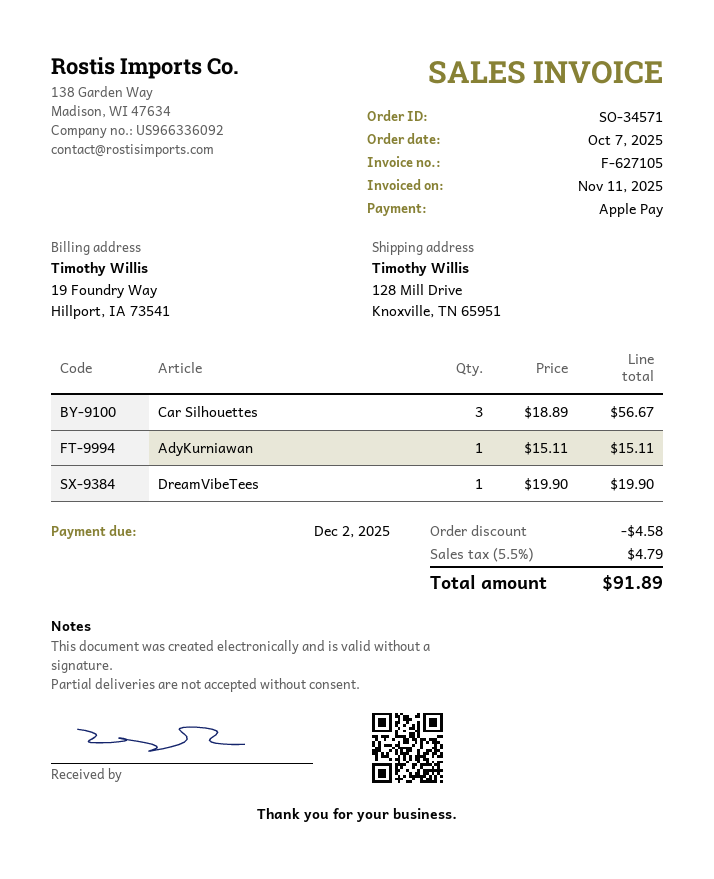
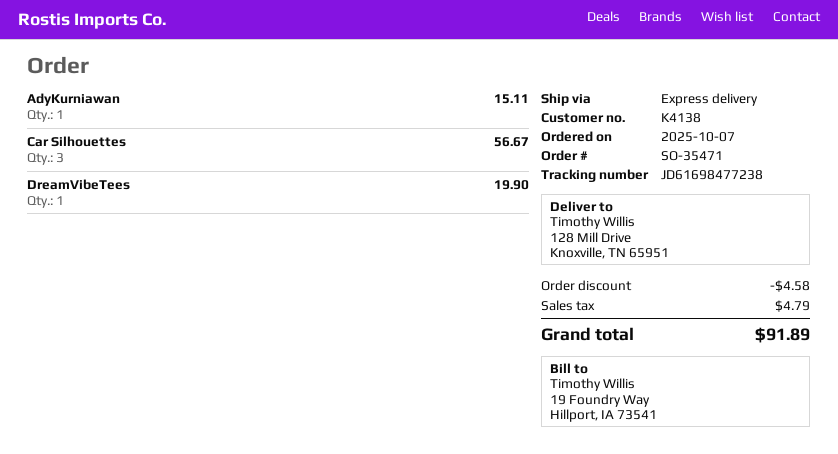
order number: SO-34571 -> SO-35471

